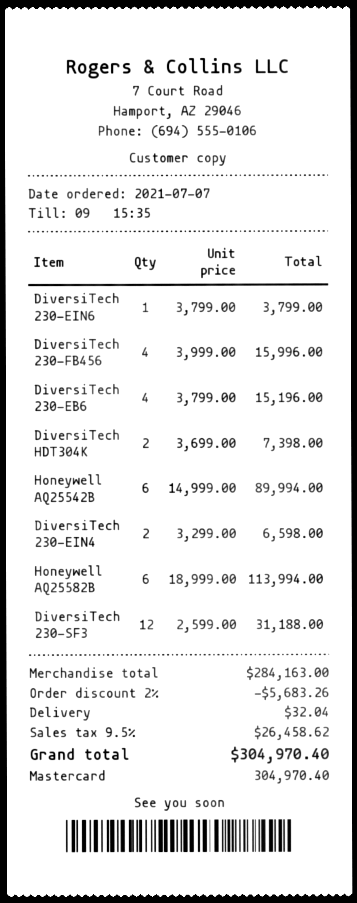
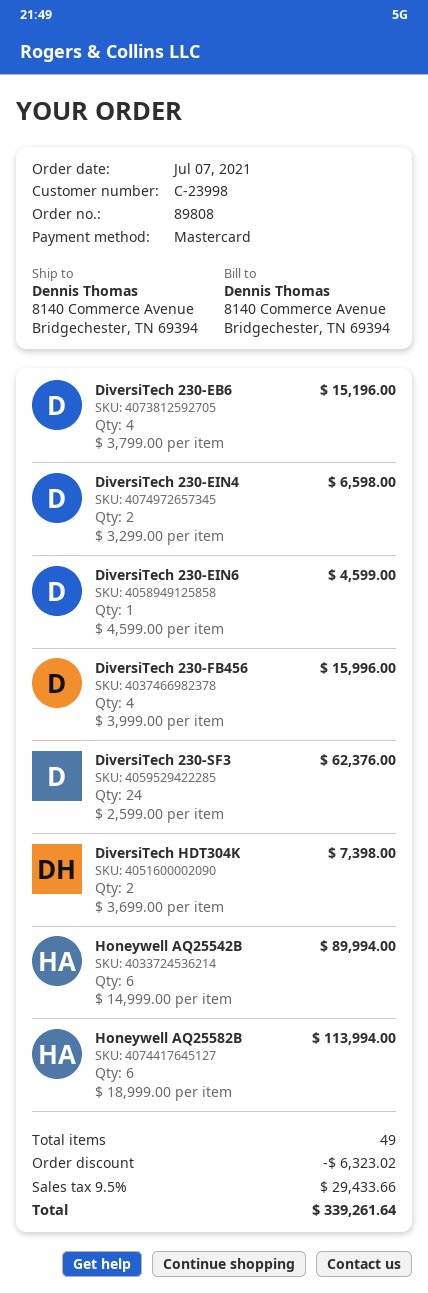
DiversiTech 230-EIN6: 1 x 3799.00 = 3799.00 -> 1 x 4599.00 = 4599.00
DiversiTech 230-SF3: 12 x 2599.00 = 31188.00 -> 24 x 2599.00 = 62376.00
discount: 5683.26 -> 6323.02
shipping: 32.04 -> none
tax: 9.5% = 26458.62 -> 9.5% = 29433.66
total: 304970.40 -> 339261.64

